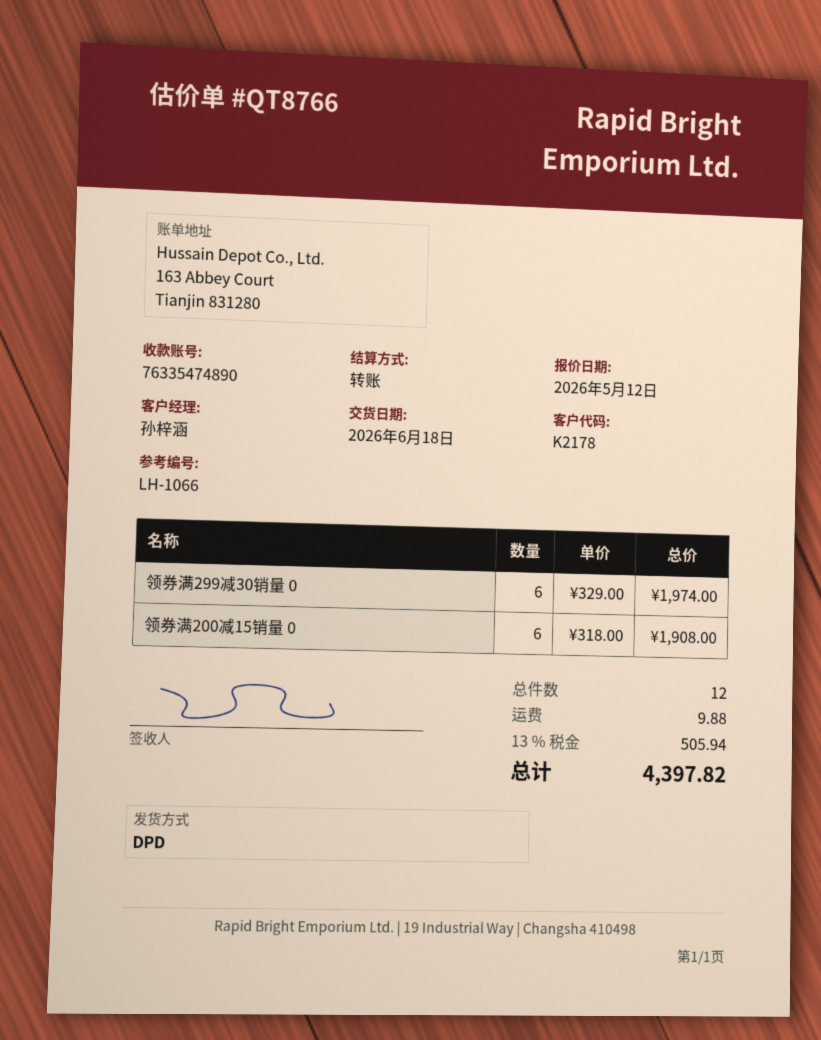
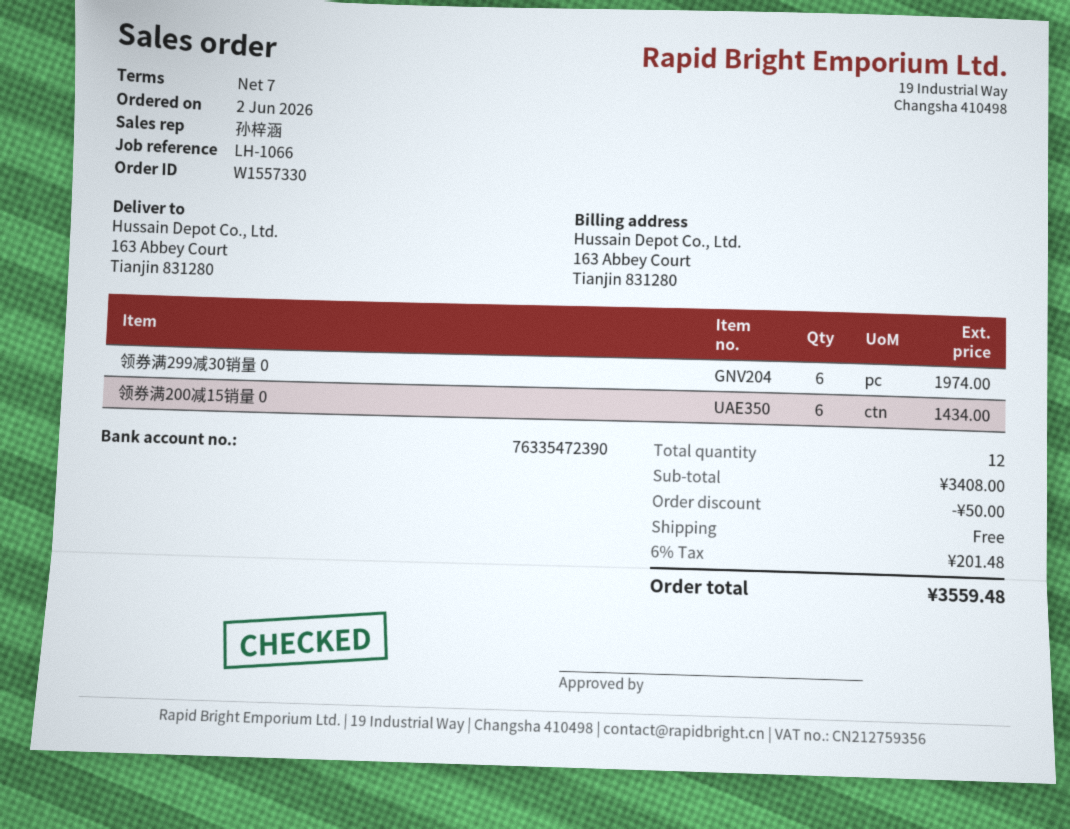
bank account: 76335474890 -> 76335472390
领券满200减15销量 0: 6 for 1908.00 -> 6 for 1434.00
discount: none -> 50.00
shipping: 9.88 -> 0.00
tax: 13% = 505.94 -> 6% = 201.48
total: 4397.82 -> 3559.48

